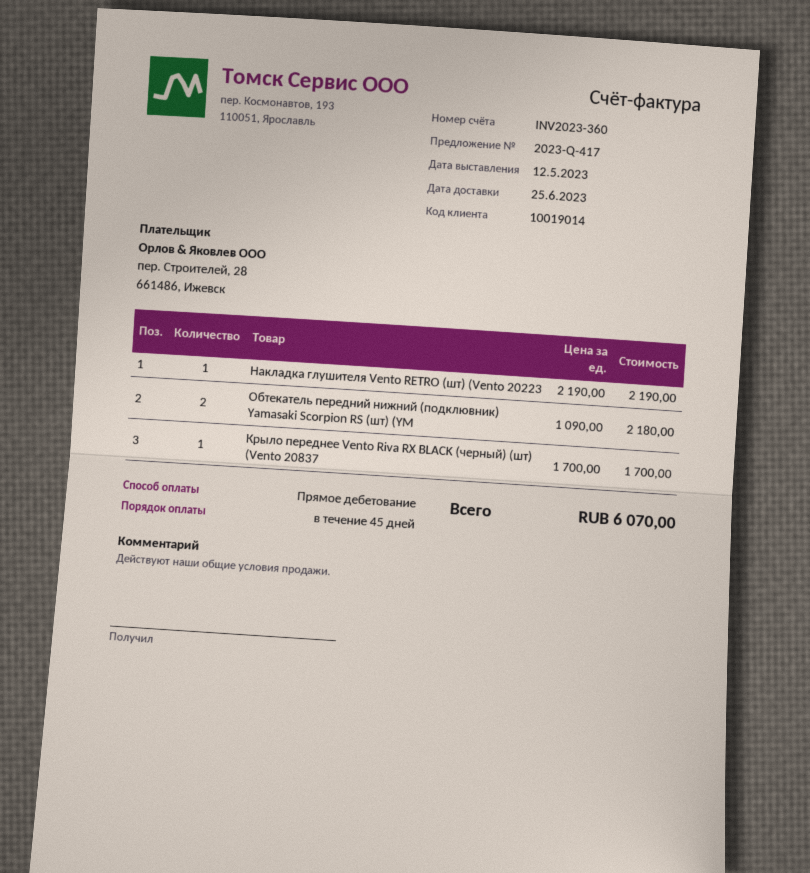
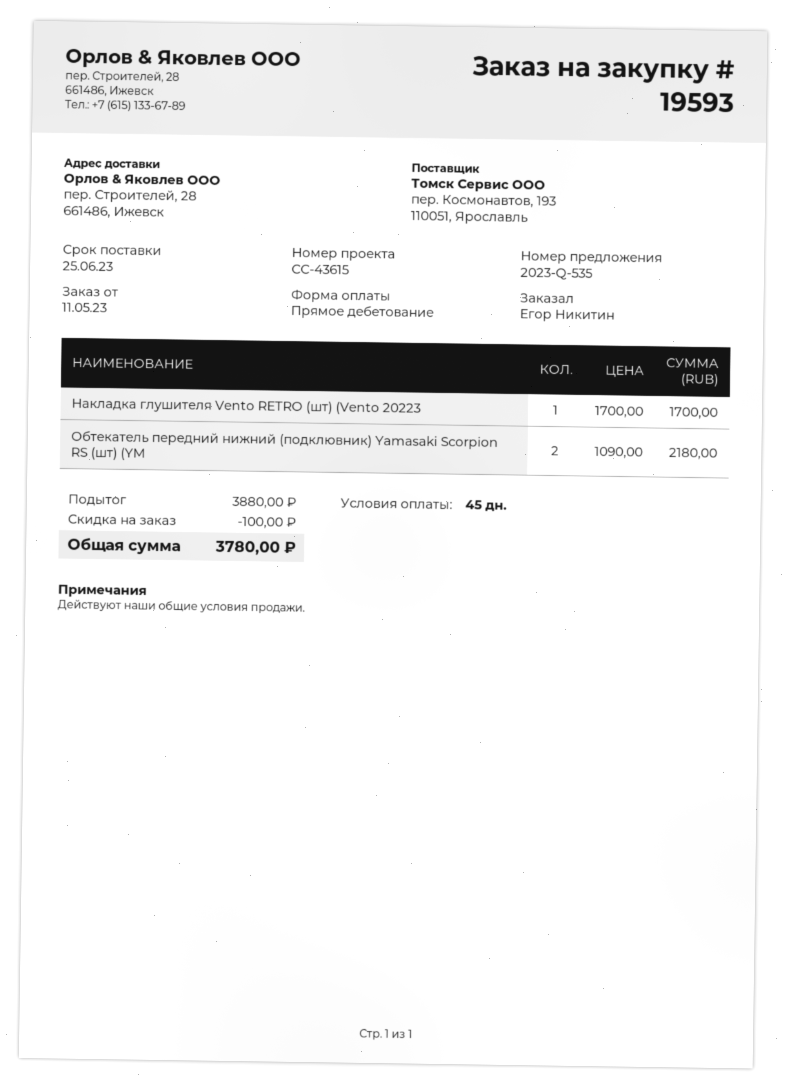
quote number: 2023-Q-417 -> 2023-Q-535
Накладка глушителя Vento RETRO (шт) (Vento 20223: 1 x 2190.00 = 2190.00 -> 1 x 1700.00 = 1700.00
Крыло переднее Vento Riva RX BLACK (черный) (шт) (Vento 20837: 1 x 1700.00 = 1700.00 -> none
discount: none -> 100.00
total: 6070.00 -> 3780.00

